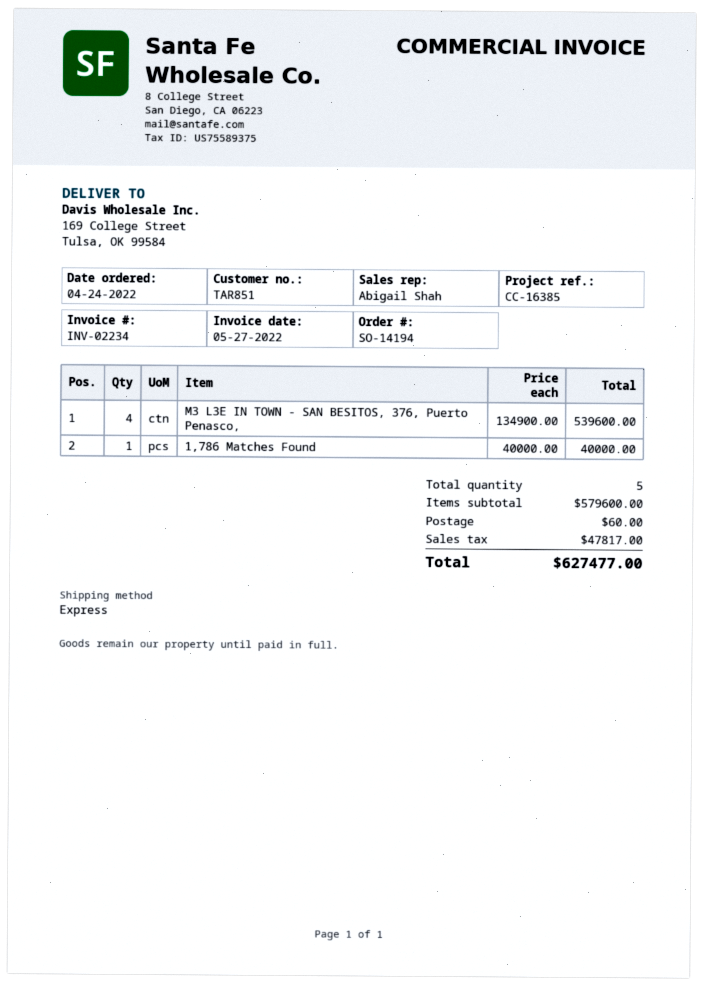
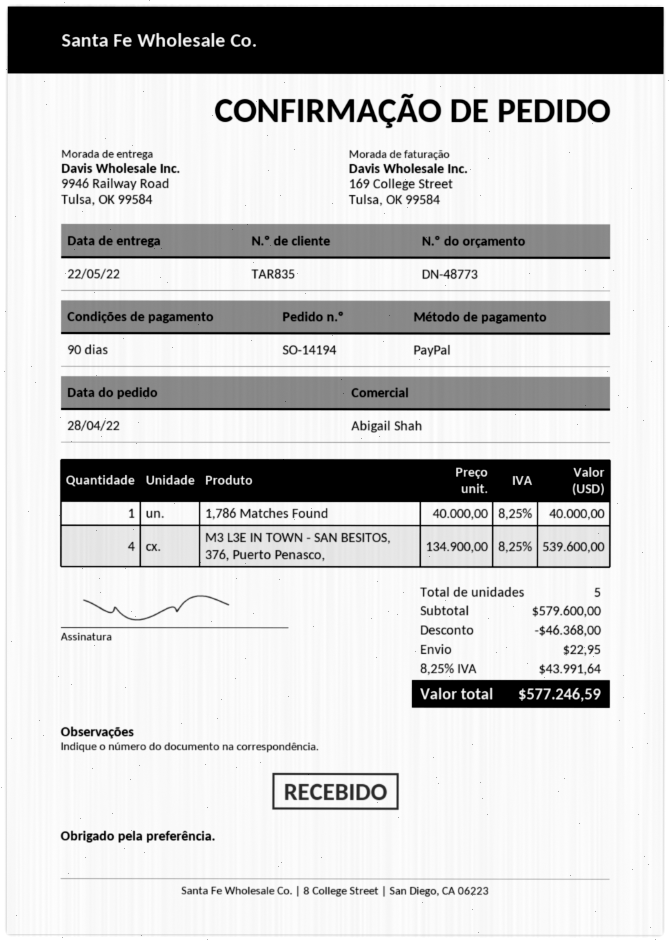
order date: 2022-04-24 -> 2022-04-28
customer number: TAR851 -> TAR835
ship to: 169 College Street, Tulsa, OK 99584 -> 9946 Railway Road, Tulsa, OK 99584
discount: none -> 46368.00
shipping: 60.00 -> 22.95
tax: 47817.00 -> 43991.64
total: 627477.00 -> 577246.59

